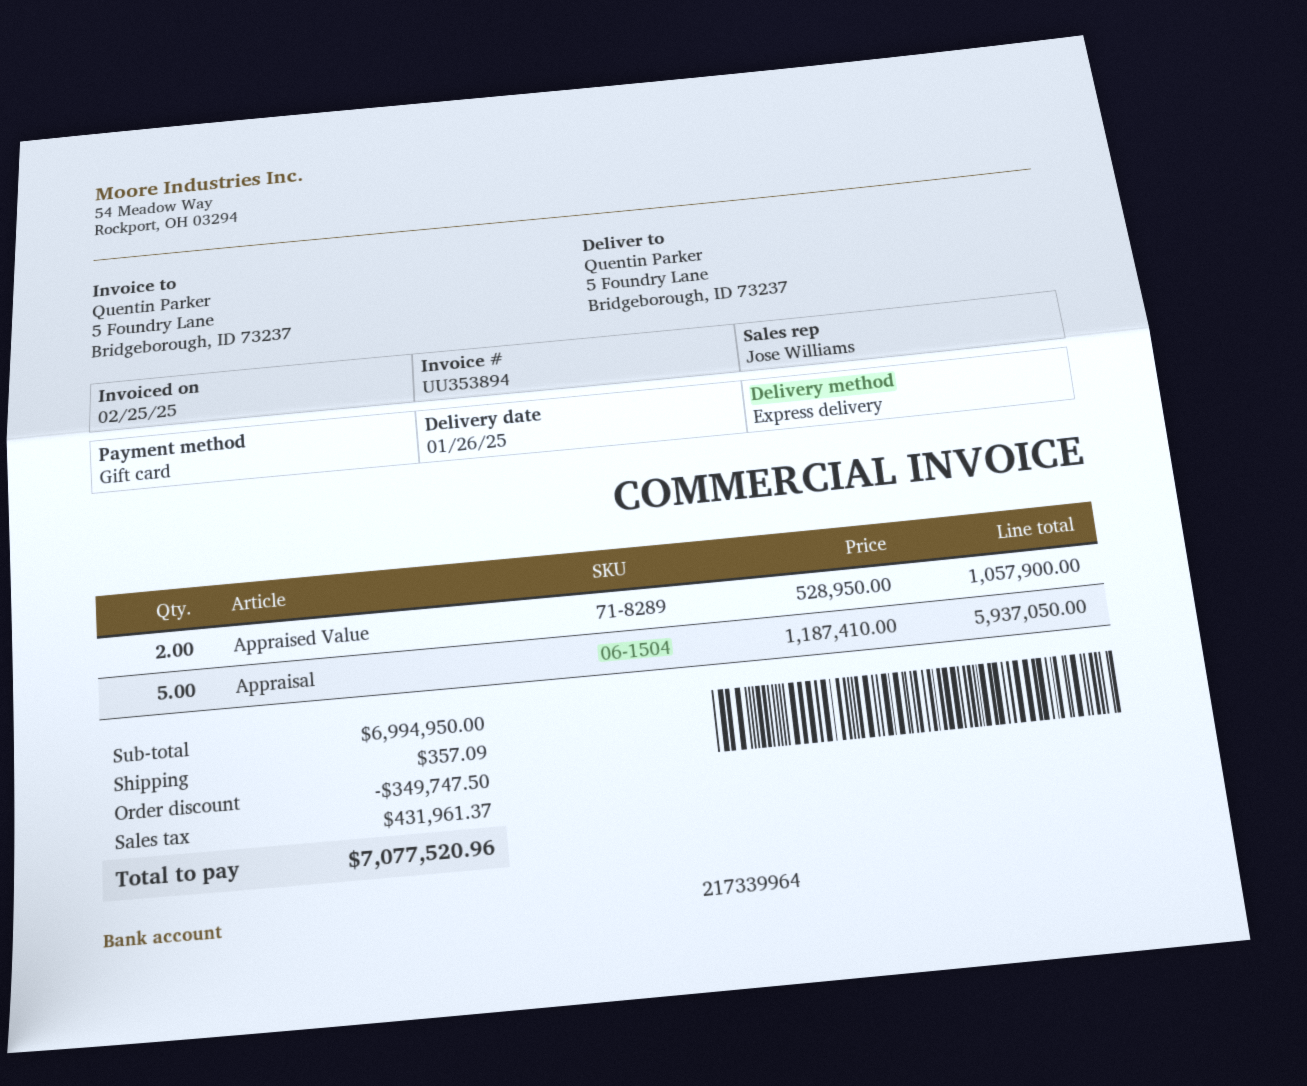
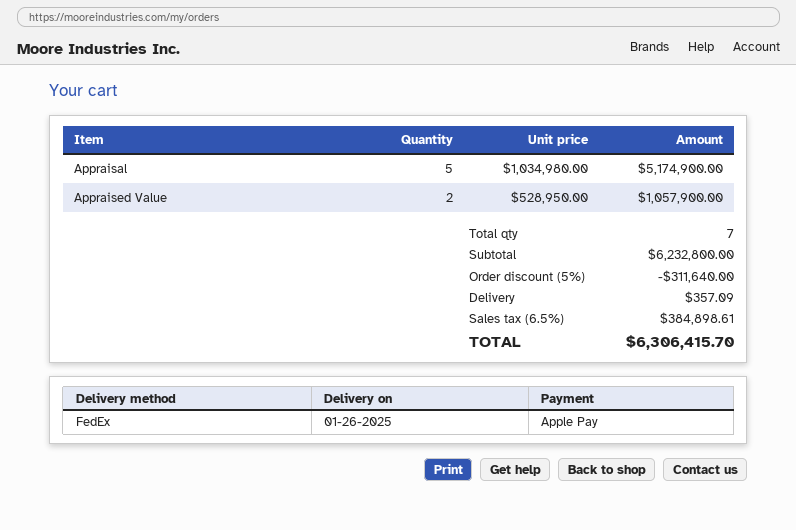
payment method: gift card -> Apple Pay
shipping method: express -> FedEx
Appraisal: 5 x 1187410.00 = 5937050.00 -> 5 x 1034980.00 = 5174900.00
subtotal: 6994950.00 -> 6232800.00
discount: 349747.50 -> 311640.00
tax: 431961.37 -> 384898.61
total: 7077520.96 -> 6306415.70

